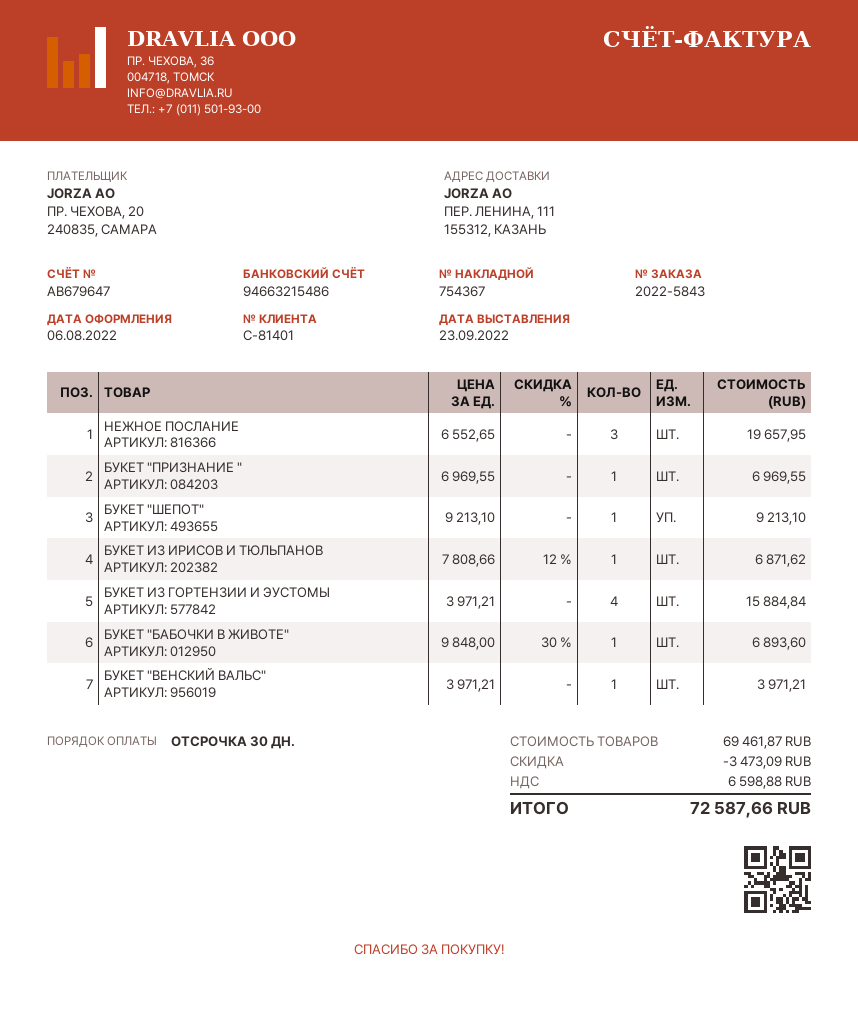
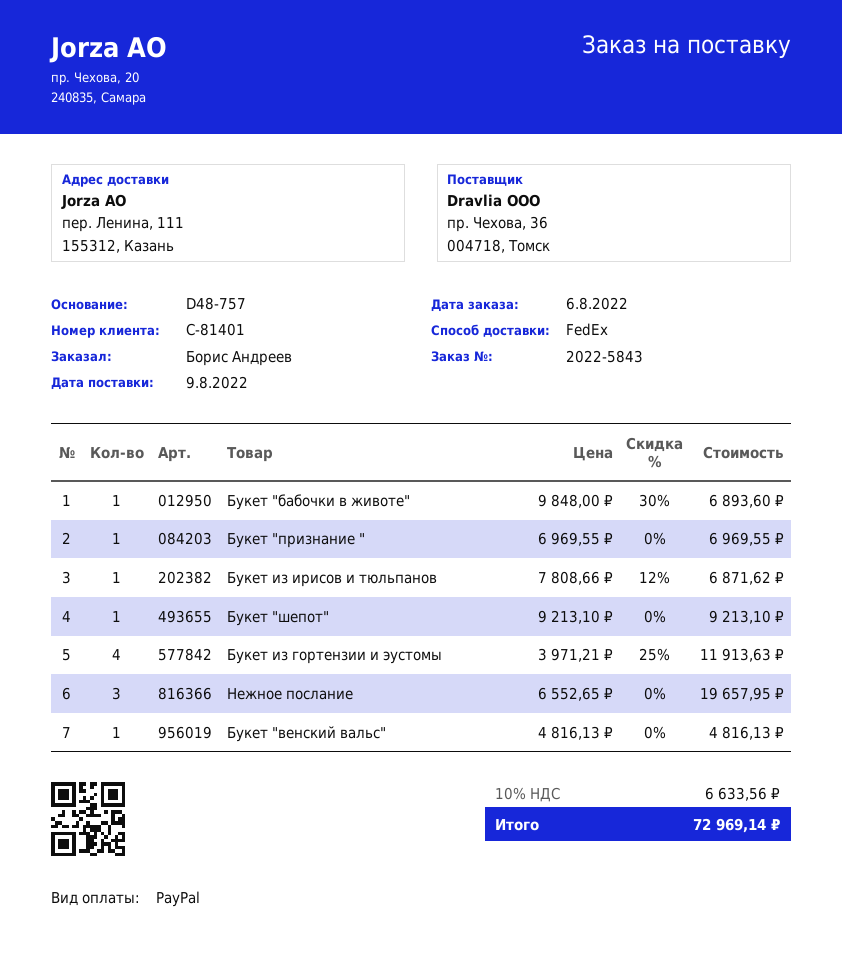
БУКЕТ ИЗ ГОРТЕНЗИИ И ЭУСТОМЫ: 4 x 3971.21 = 15884.84 -> 4 x 3971.21 - 25% = 11913.63
БУКЕТ "ВЕНСКИЙ ВАЛЬС": 1 x 3971.21 = 3971.21 -> 1 x 4816.13 = 4816.13
discount: 3473.09 -> none
tax: 6598.88 -> 6633.56
total: 72587.66 -> 72969.14

